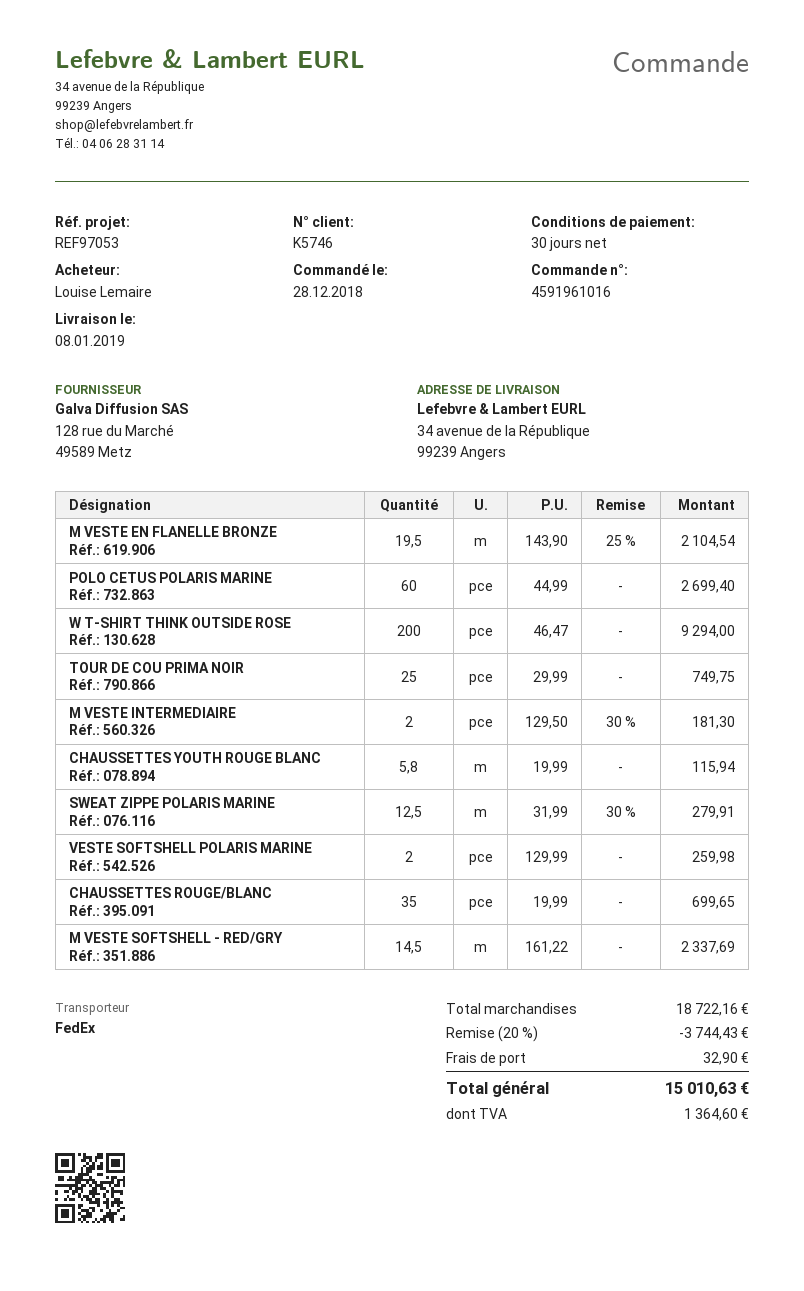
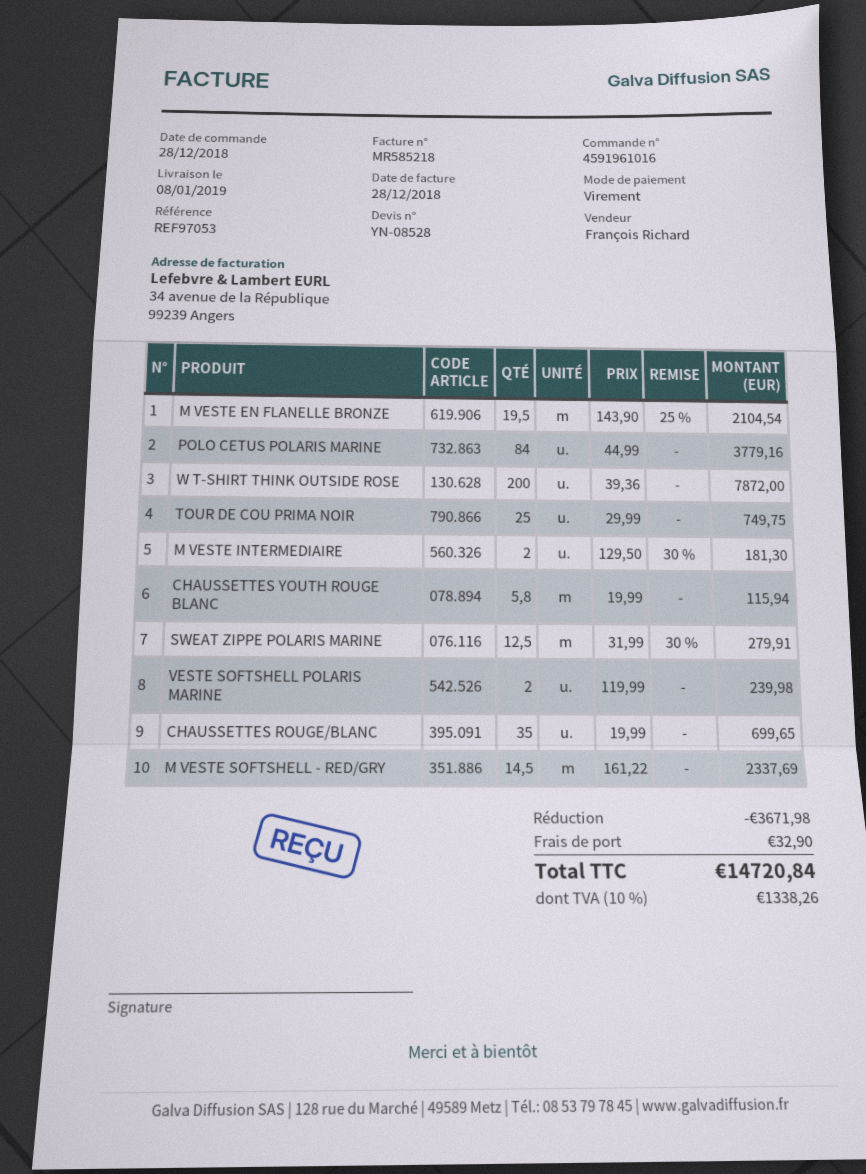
POLO CETUS POLARIS MARINE: 60 x 44.99 = 2699.40 -> 84 x 44.99 = 3779.16
W T-SHIRT THINK OUTSIDE ROSE: 200 x 46.47 = 9294.00 -> 200 x 39.36 = 7872.00
VESTE SOFTSHELL POLARIS MARINE: 2 x 129.99 = 259.98 -> 2 x 119.99 = 239.98
discount: 3744.43 -> 3671.98
tax: 1364.60 -> 1338.26
total: 15010.63 -> 14720.84

